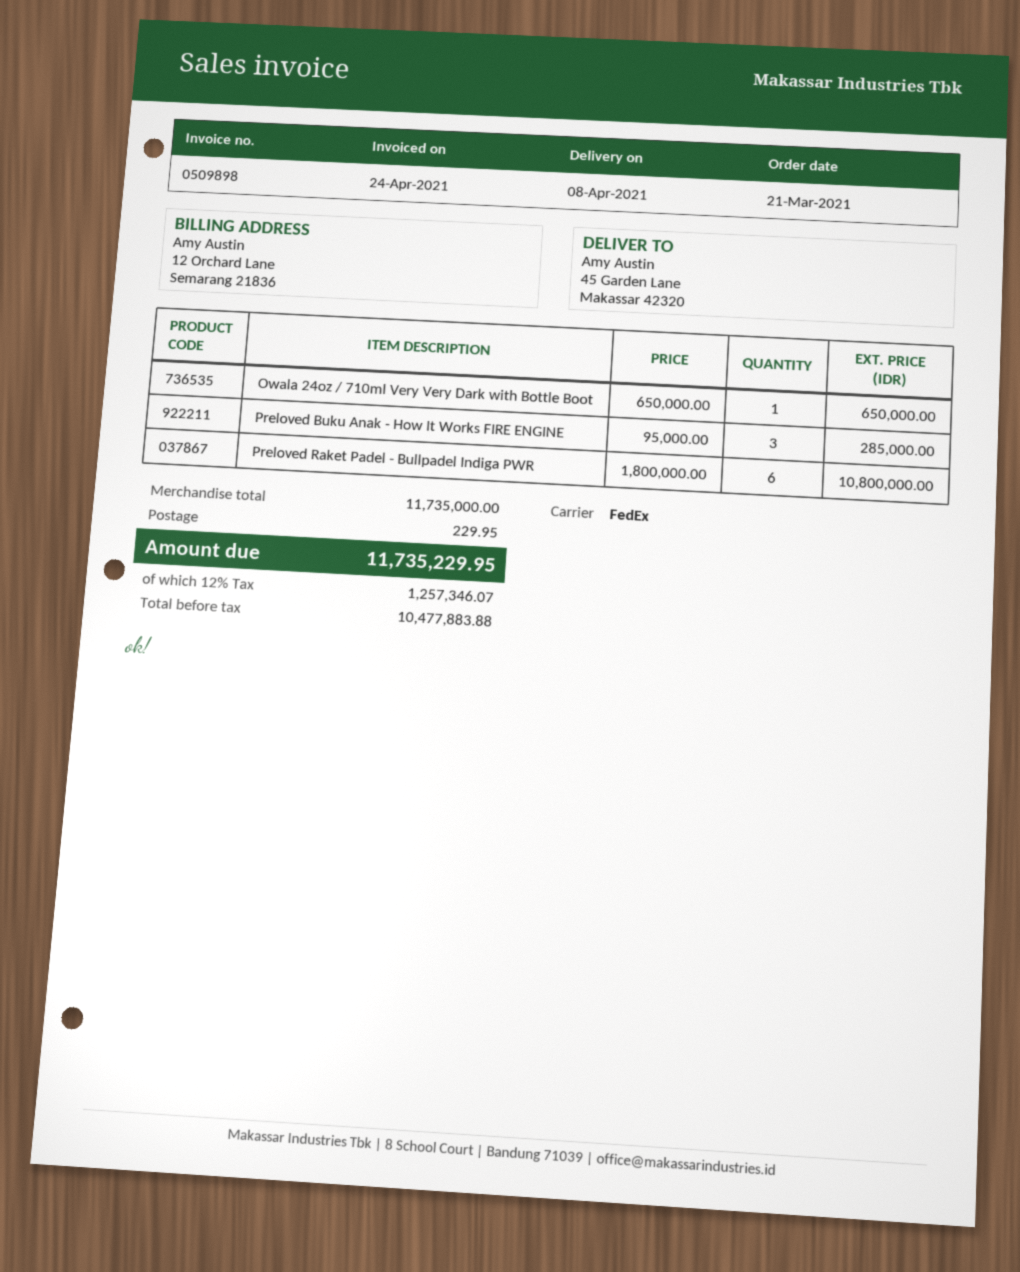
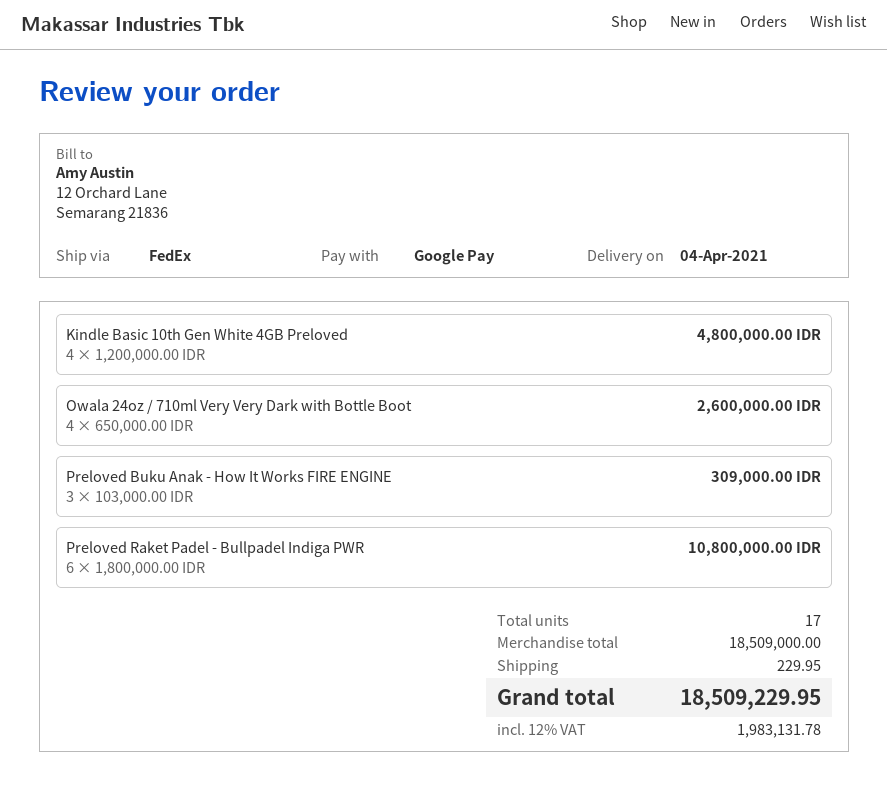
delivery date: 2021-04-08 -> 2021-04-04
Owala 24oz / 710ml Very Very Dark with Bottle Boot: 1 x 650000.00 = 650000.00 -> 4 x 650000.00 = 2600000.00
Preloved Buku Anak - How It Works FIRE ENGINE: 3 x 95000.00 = 285000.00 -> 3 x 103000.00 = 309000.00
Kindle Basic 10th Gen White 4GB Preloved: none -> 4 x 1200000.00 = 4800000.00
subtotal: 11735000.00 -> 18509000.00
tax: 12% = 1257346.07 -> 12% = 1983131.78
total: 11735229.95 -> 18509229.95

